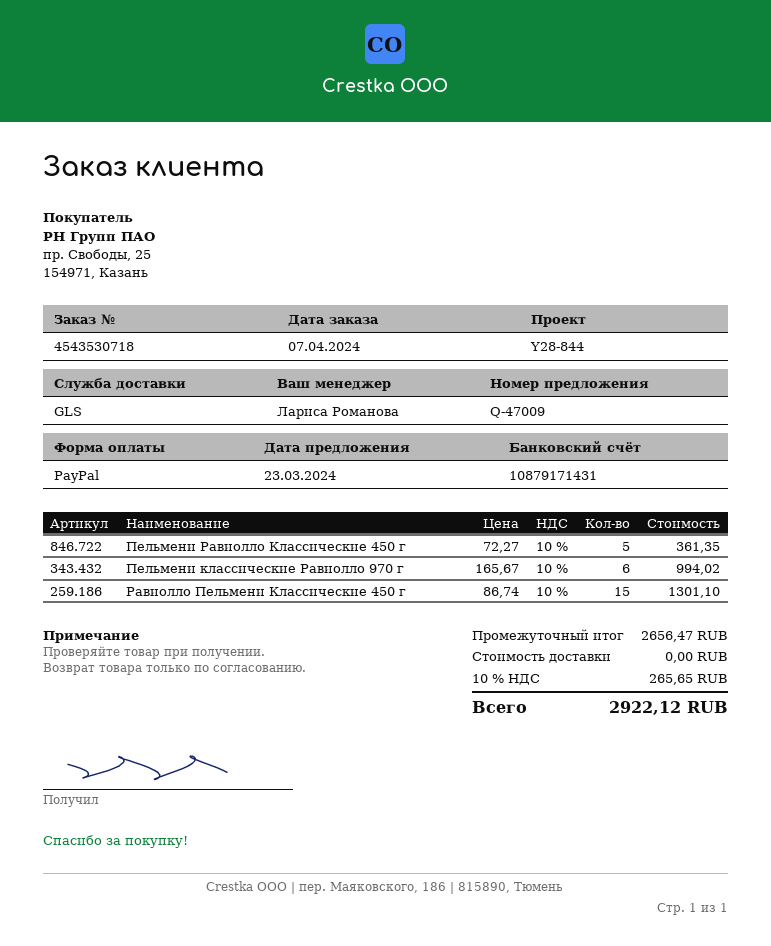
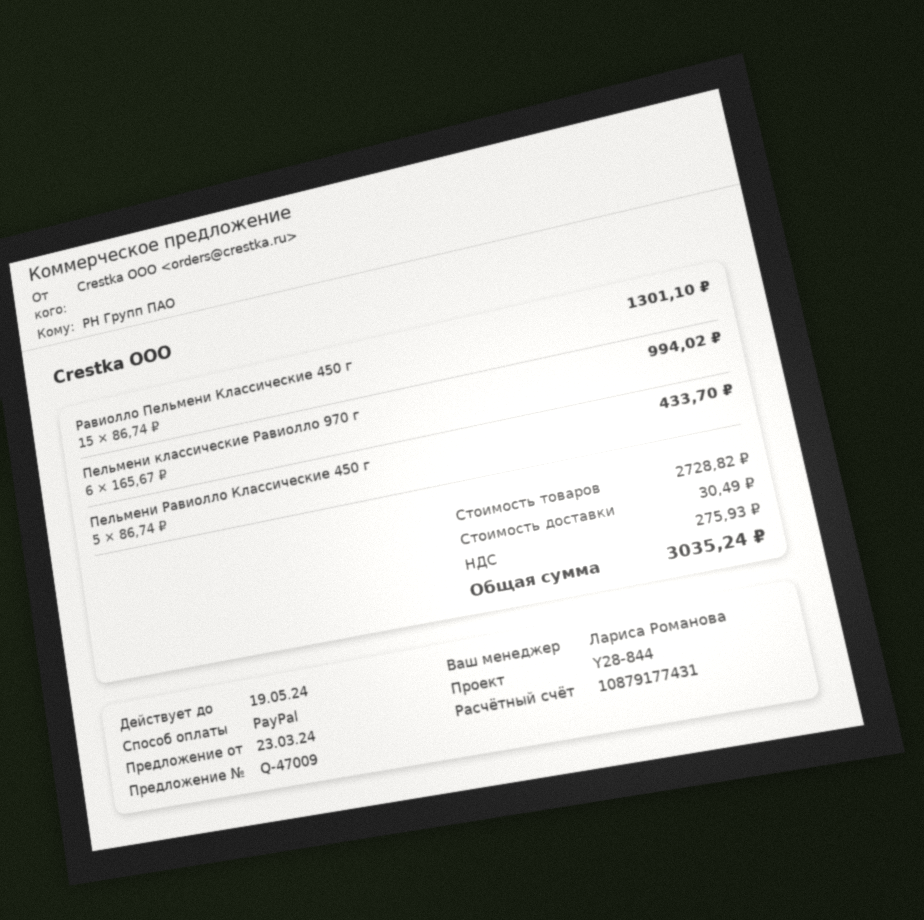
bank account: 10879171431 -> 10879177431
Пельмени Равиолло Классические 450 г: 5 x 72.27 = 361.35 -> 5 x 86.74 = 433.70
subtotal: 2656.47 -> 2728.82
shipping: 0.00 -> 30.49
tax: 265.65 -> 275.93
total: 2922.12 -> 3035.24

